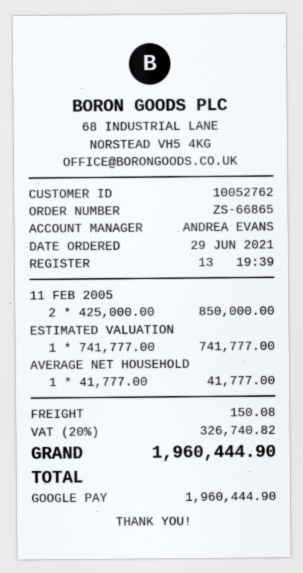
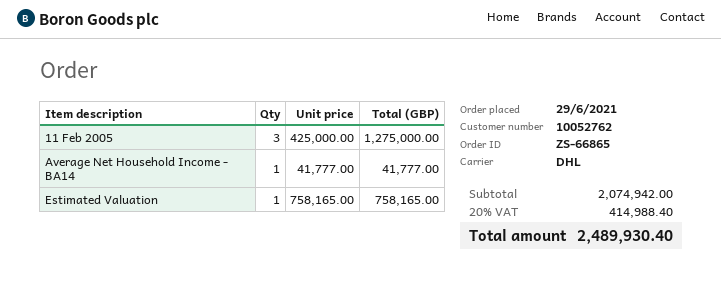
11 FEB 2005: 2 x 425000.00 = 850000.00 -> 3 x 425000.00 = 1275000.00
ESTIMATED VALUATION: 1 x 741777.00 = 741777.00 -> 1 x 758165.00 = 758165.00
shipping: 150.08 -> none
tax: 20% = 326740.82 -> 20% = 414988.40
total: 1960444.90 -> 2489930.40

